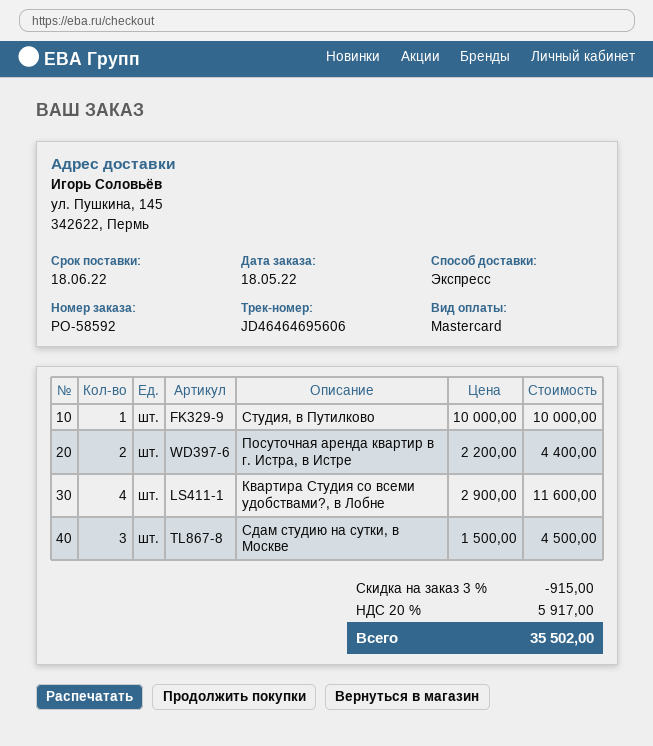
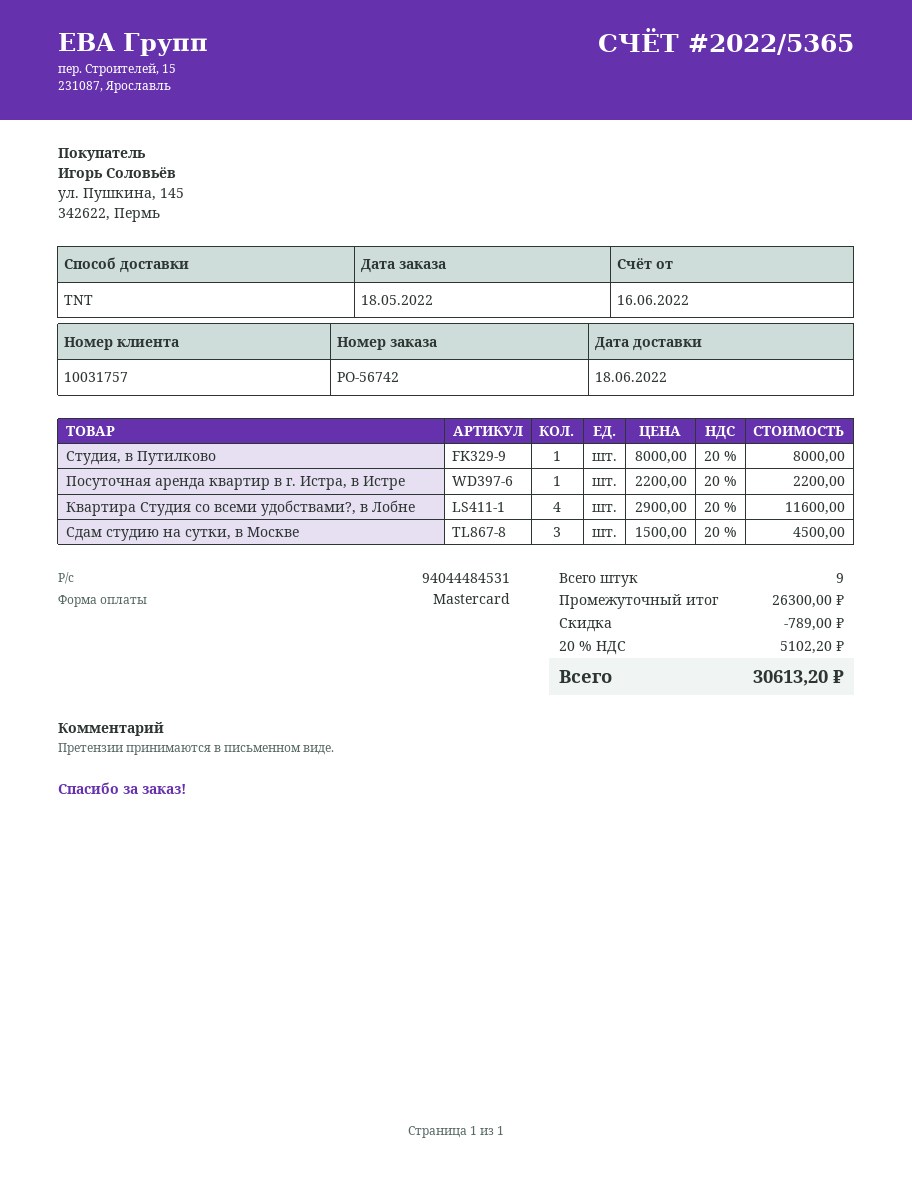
order number: PO-58592 -> PO-56742
shipping method: express -> TNT
Студия, в Путилково: 1 x 10000.00 = 10000.00 -> 1 x 8000.00 = 8000.00
Посуточная аренда квартир в г. Истра, в Истре: 2 x 2200.00 = 4400.00 -> 1 x 2200.00 = 2200.00
discount: 915.00 -> 789.00
tax: 20% = 5917.00 -> 20% = 5102.20
total: 35502.00 -> 30613.20

